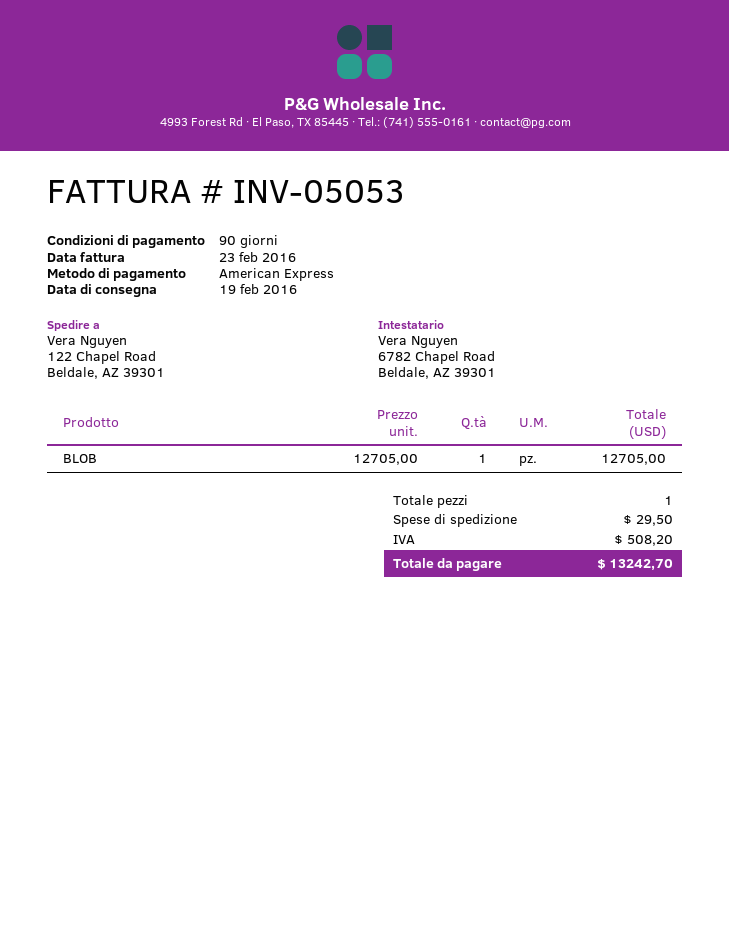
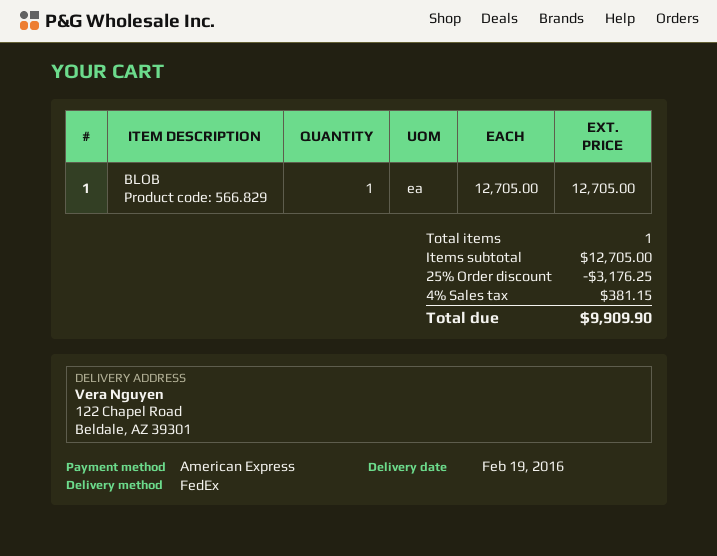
discount: none -> 25% = 3176.25
shipping: 29.50 -> none
tax: 508.20 -> 381.15
total: 13242.70 -> 9909.90

